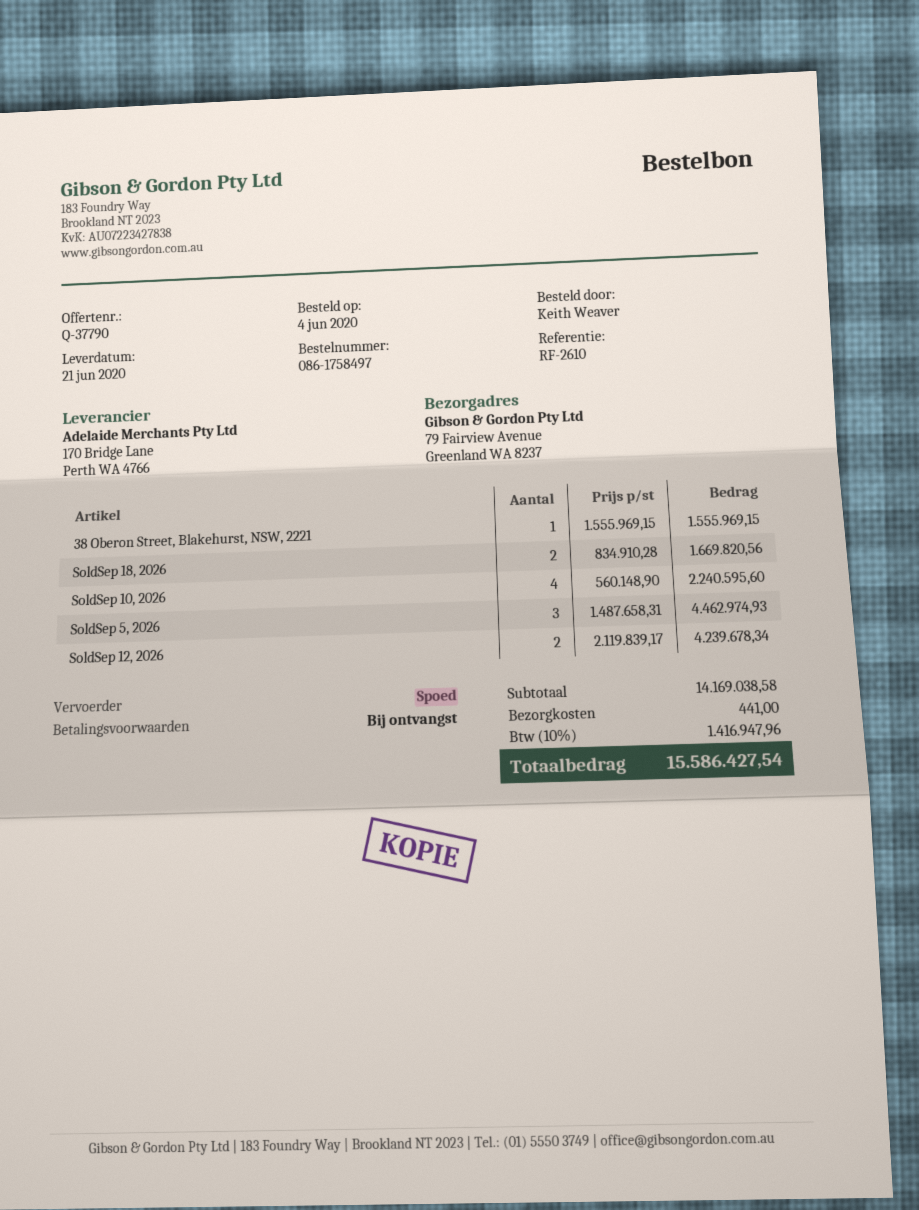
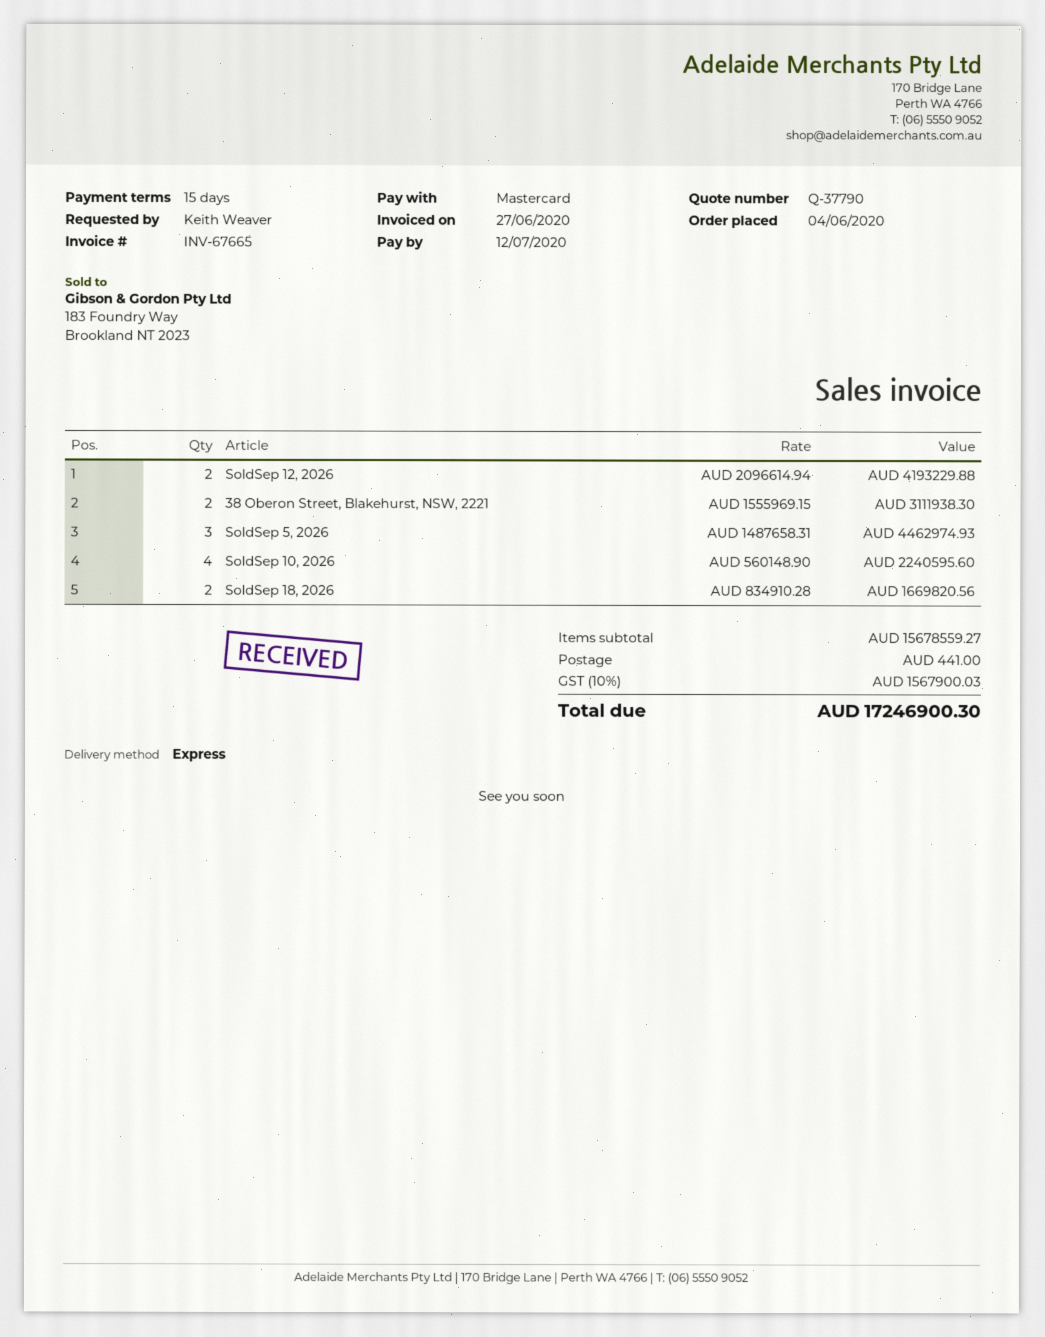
payment terms: on receipt -> 15 days
38 Oberon Street, Blakehurst, NSW, 2221: 1 x 1555969.15 = 1555969.15 -> 2 x 1555969.15 = 3111938.30
SoldSep 12, 2026: 2 x 2119839.17 = 4239678.34 -> 2 x 2096614.94 = 4193229.88
subtotal: 14169038.58 -> 15678559.27
tax: 10% = 1416947.96 -> 10% = 1567900.03
total: 15586427.54 -> 17246900.30

